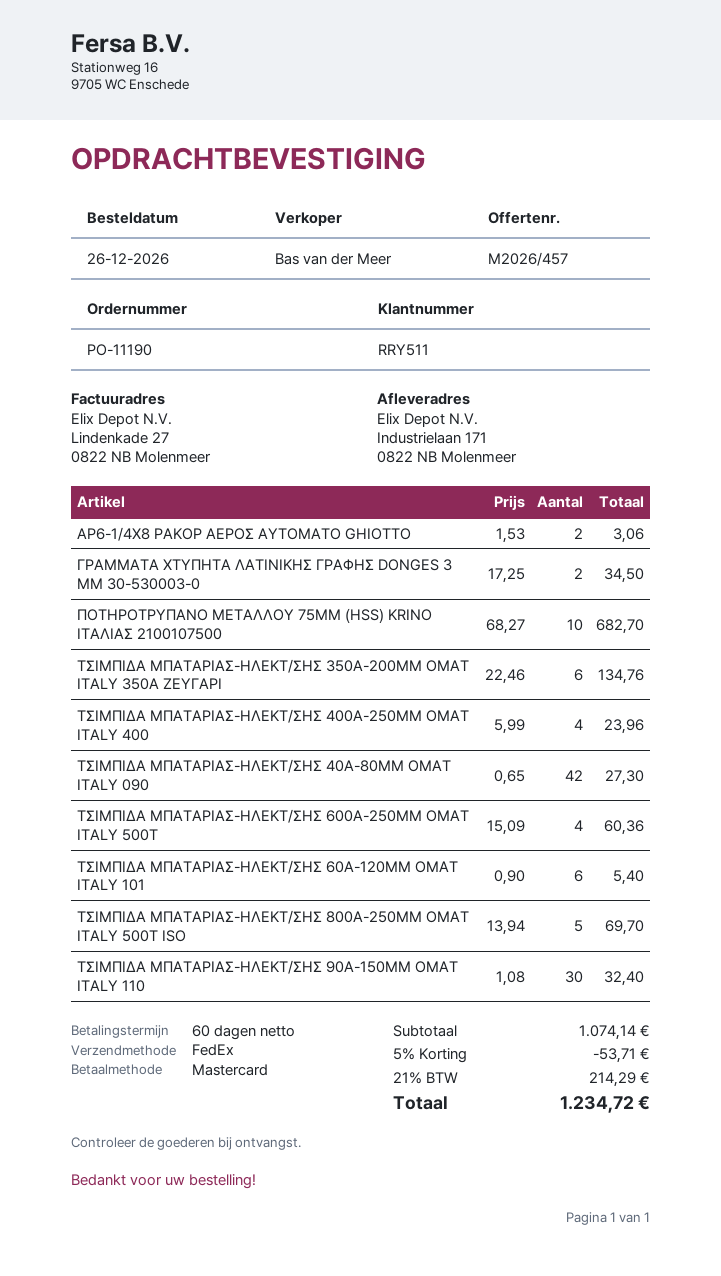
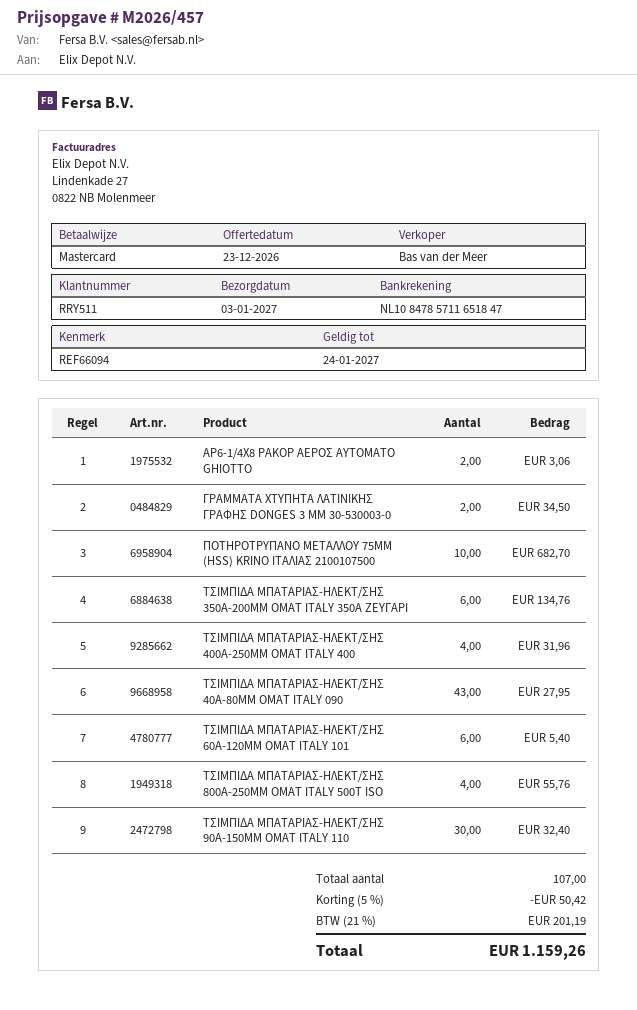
ΤΣΙΜΠΙΔΑ ΜΠΑΤΑΡΙΑΣ-ΗΛΕΚΤ/ΣΗΣ 400Α-250ΜΜ ΟΜΑΤ ITALY 400: 4 for 23.96 -> 4 for 31.96
ΤΣΙΜΠΙΔΑ ΜΠΑΤΑΡΙΑΣ-ΗΛΕΚΤ/ΣΗΣ 40Α-80ΜΜ ΟΜΑΤ ITALY 090: 42 for 27.30 -> 43 for 27.95
ΤΣΙΜΠΙΔΑ ΜΠΑΤΑΡΙΑΣ-ΗΛΕΚΤ/ΣΗΣ 600Α-250ΜΜ ΟΜΑΤ ITALY 500Τ: 4 for 60.36 -> none
ΤΣΙΜΠΙΔΑ ΜΠΑΤΑΡΙΑΣ-ΗΛΕΚΤ/ΣΗΣ 800Α-250ΜΜ ΟΜΑΤ ITALY 500Τ ISO: 5 for 69.70 -> 4 for 55.76
discount: 5% = 53.71 -> 5% = 50.42
tax: 21% = 214.29 -> 21% = 201.19
total: 1234.72 -> 1159.26

